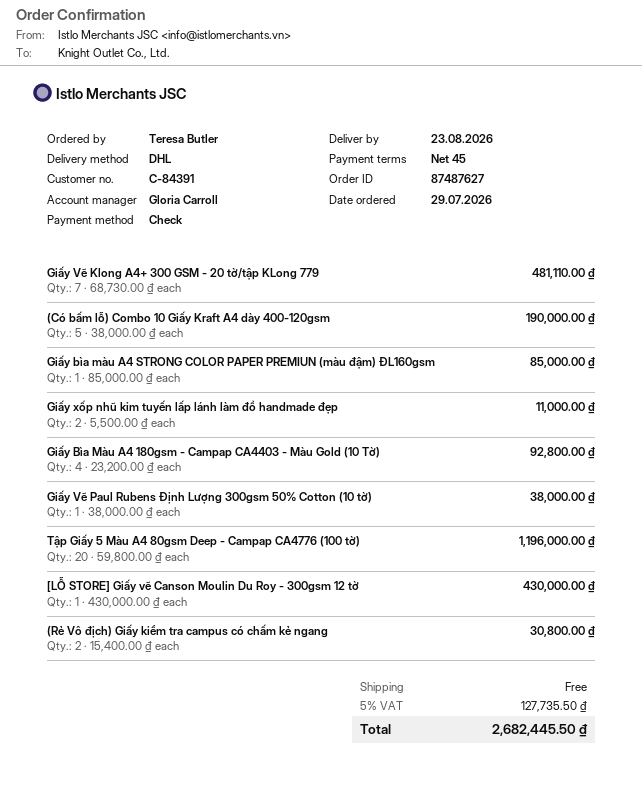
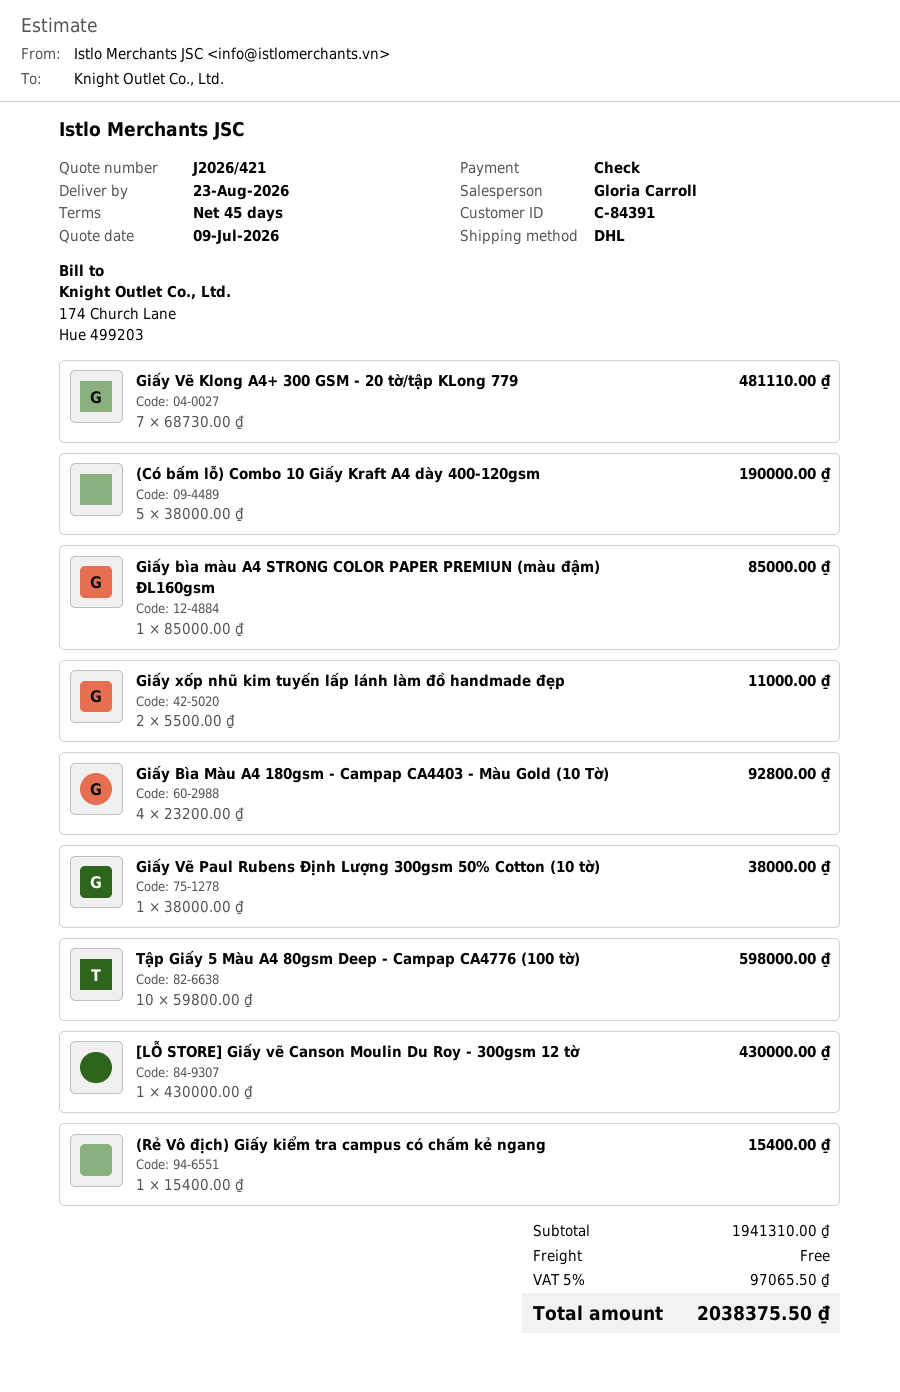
Tập Giấy 5 Màu A4 80gsm Deep - Campap CA4776 (100 tờ): 20 x 59800.00 = 1196000.00 -> 10 x 59800.00 = 598000.00
(Rẻ Vô địch) Giấy kiểm tra campus có chấm kẻ ngang: 2 x 15400.00 = 30800.00 -> 1 x 15400.00 = 15400.00
tax: 5% = 127735.50 -> 5% = 97065.50
total: 2682445.50 -> 2038375.50

